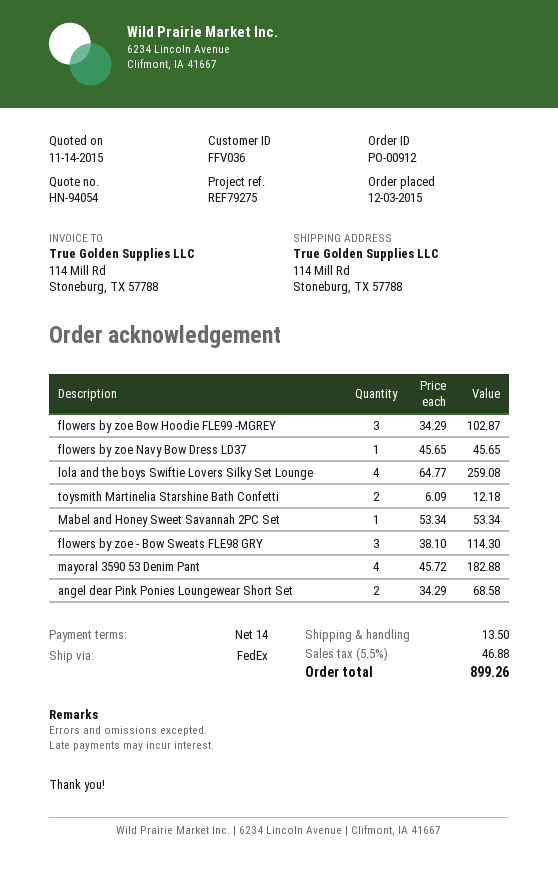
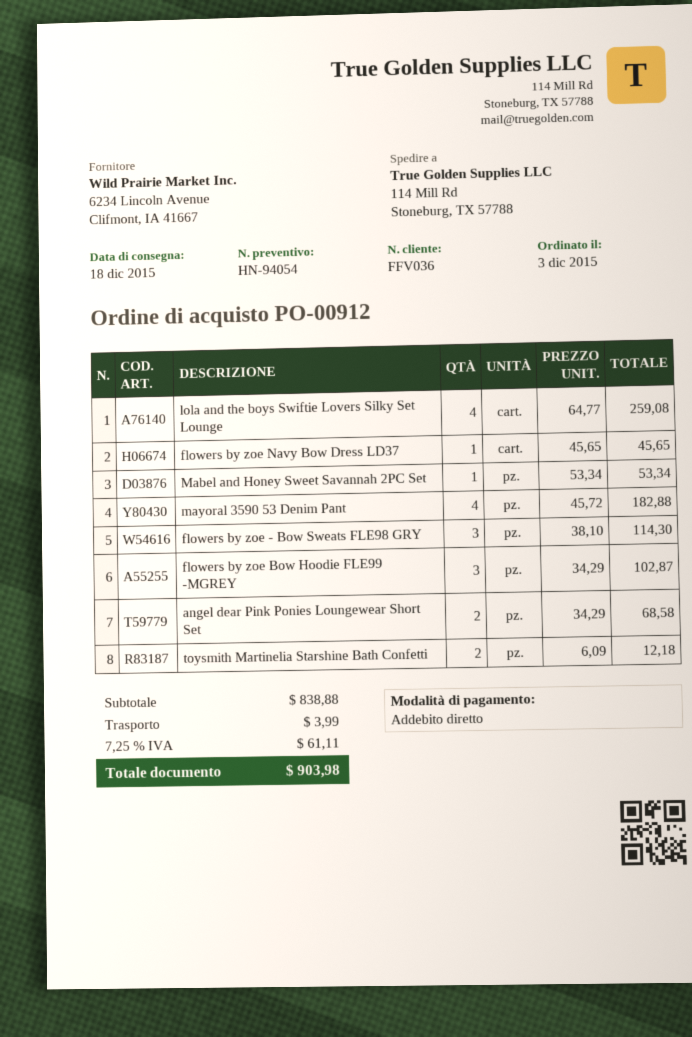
shipping: 13.50 -> 3.99
tax: 5.5% = 46.88 -> 7.25% = 61.11
total: 899.26 -> 903.98

